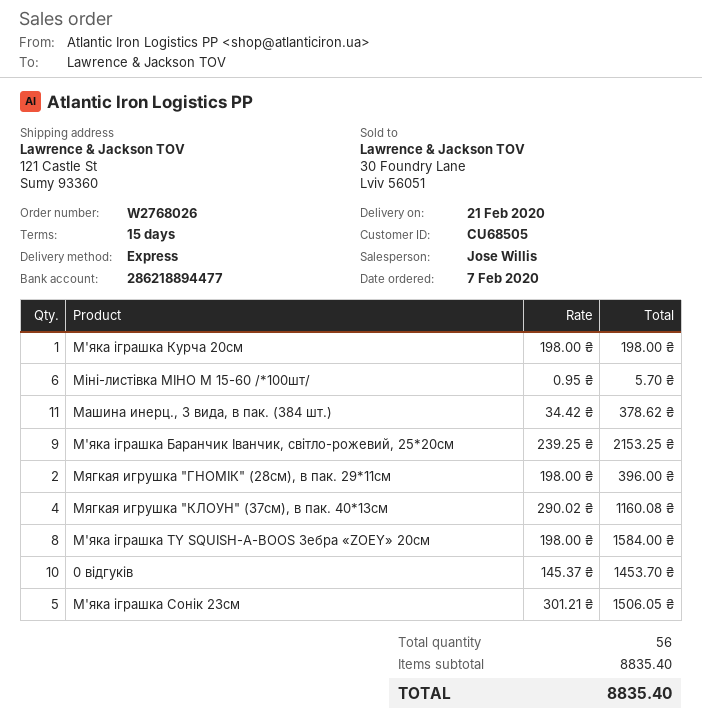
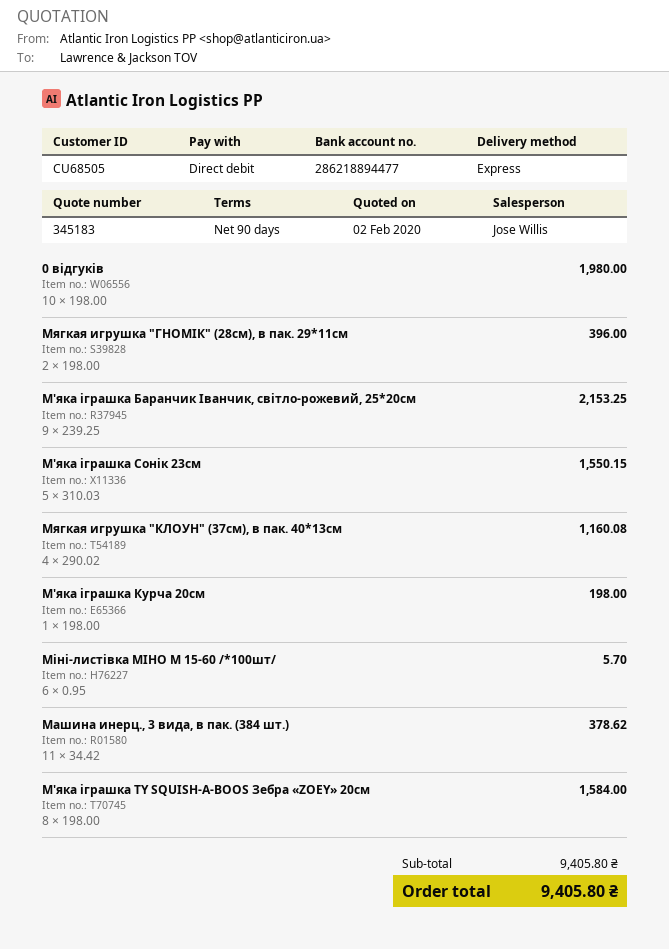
payment terms: 15 days -> 90 days
0 відгуків: 10 x 145.37 = 1453.70 -> 10 x 198.00 = 1980.00
М'яка іграшка Сонік 23см: 5 x 301.21 = 1506.05 -> 5 x 310.03 = 1550.15
subtotal: 8835.40 -> 9405.80
total: 8835.40 -> 9405.80

